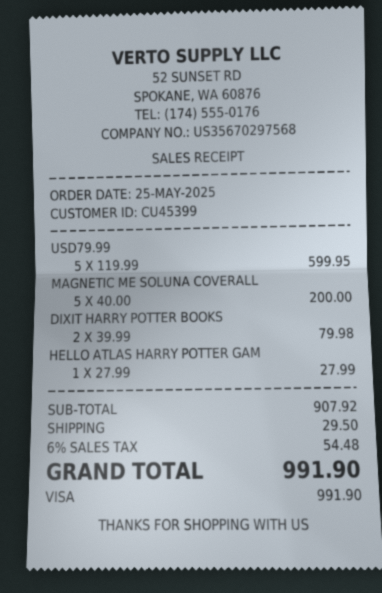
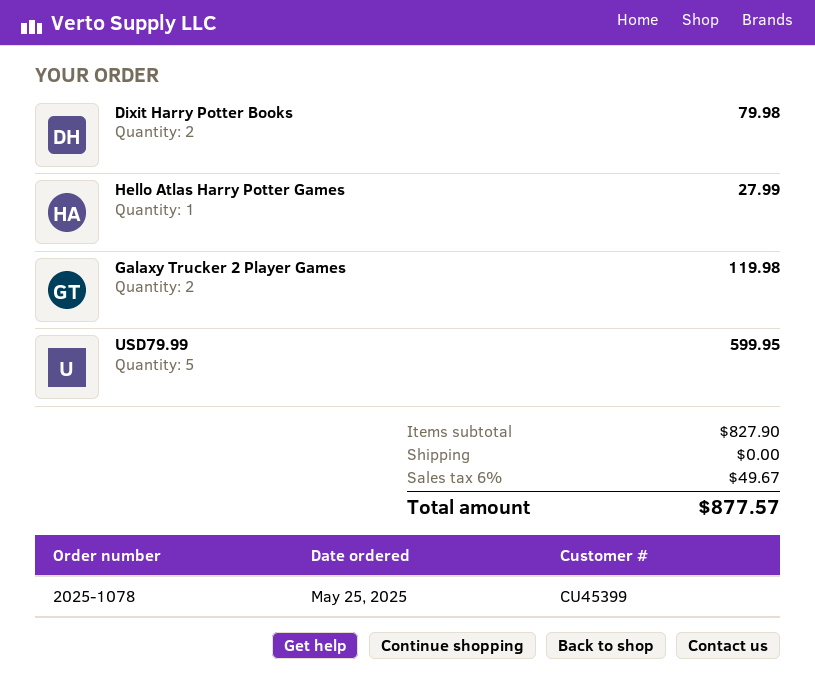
MAGNETIC ME SOLUNA COVERALL: 5 for 200.00 -> none
Galaxy Trucker 2 Player Games: none -> 2 for 119.98
subtotal: 907.92 -> 827.90
shipping: 29.50 -> 0.00
tax: 6% = 54.48 -> 6% = 49.67
total: 991.90 -> 877.57

